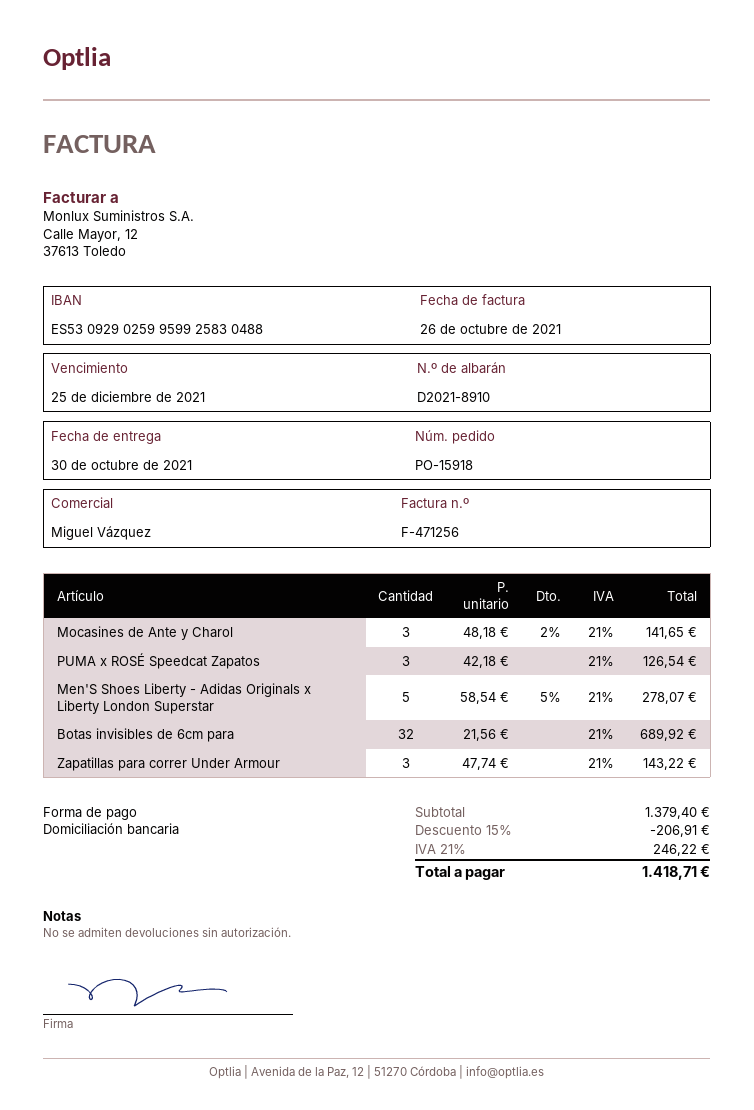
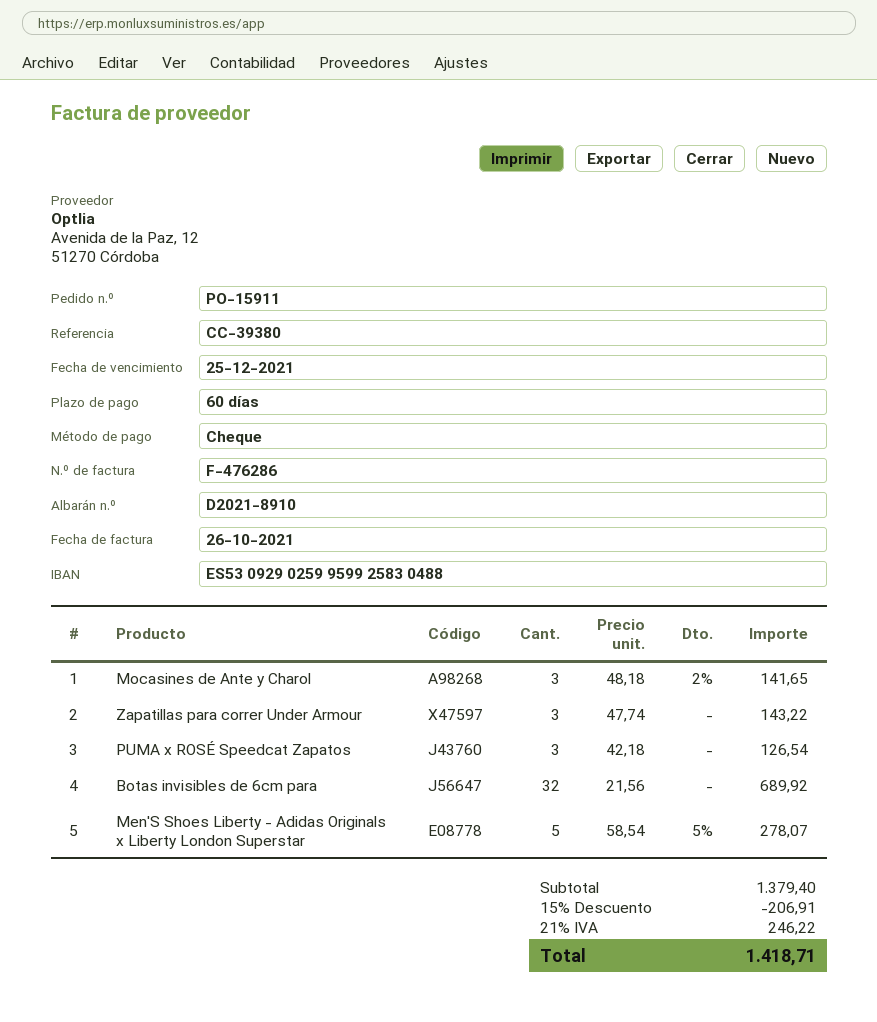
order number: PO-15918 -> PO-15911
invoice number: F-471256 -> F-476286
payment method: direct debit -> cheque

